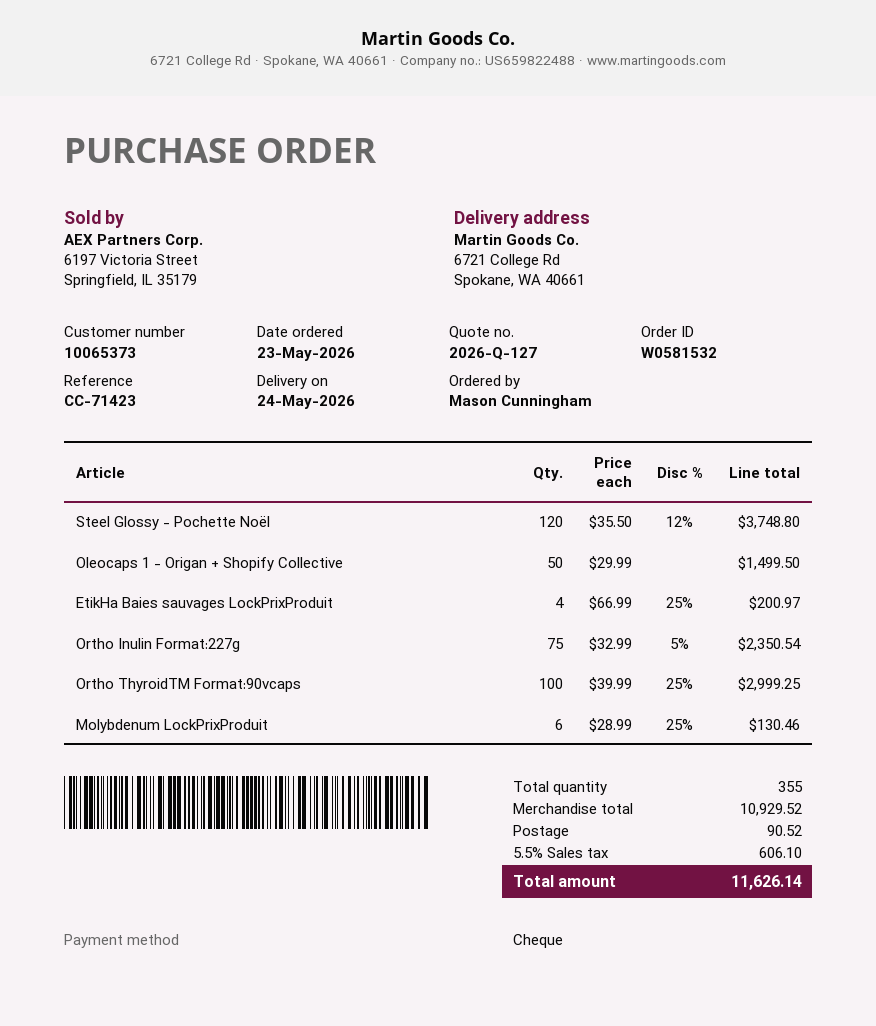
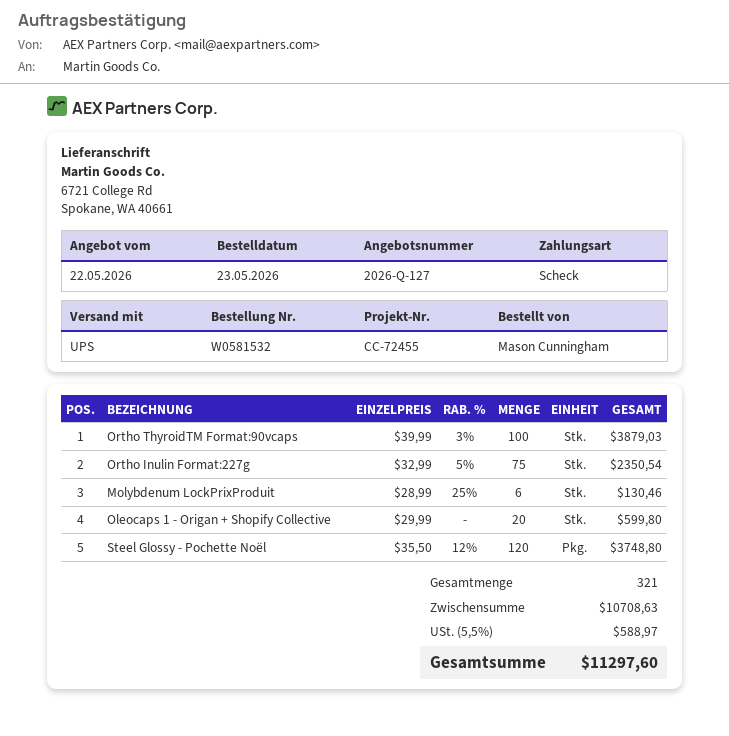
reference: CC-71423 -> CC-72455
Oleocaps 1 - Origan + Shopify Collective: 50 x 29.99 = 1499.50 -> 20 x 29.99 = 599.80
EtikHa Baies sauvages LockPrixProduit: 4 x 66.99 - 25% = 200.97 -> none
Ortho ThyroidTM Format:90vcaps: 100 x 39.99 - 25% = 2999.25 -> 100 x 39.99 - 3% = 3879.03
total quantity: 355 -> 321
subtotal: 10929.52 -> 10708.63
shipping: 90.52 -> none
tax: 5.5% = 606.10 -> 5.5% = 588.97
total: 11626.14 -> 11297.60

